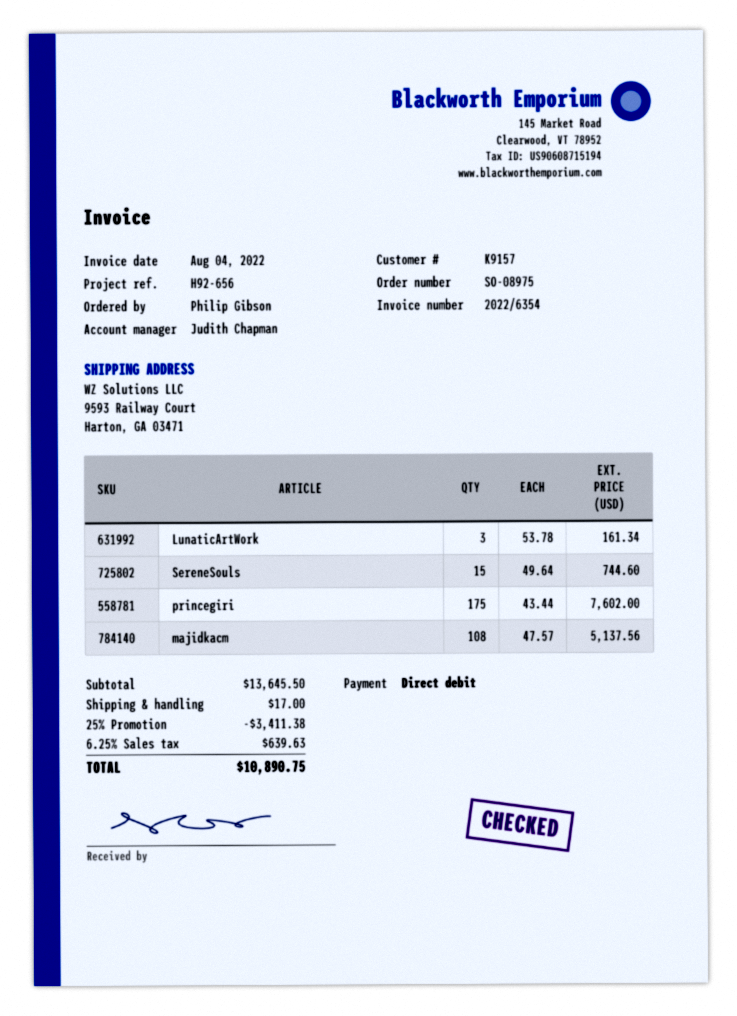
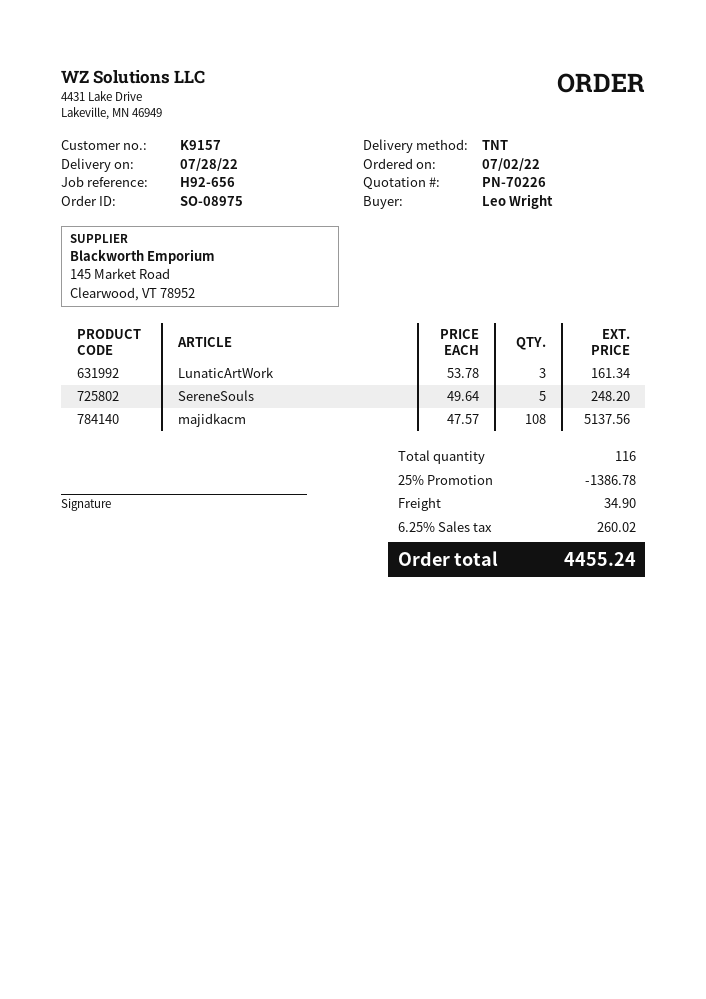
ordered by: Philip Gibson -> Leo Wright
SereneSouls: 15 x 49.64 = 744.60 -> 5 x 49.64 = 248.20
princegiri: 175 x 43.44 = 7602.00 -> none
discount: 25% = 3411.38 -> 25% = 1386.78
shipping: 17.00 -> 34.90
tax: 6.25% = 639.63 -> 6.25% = 260.02
total: 10890.75 -> 4455.24

